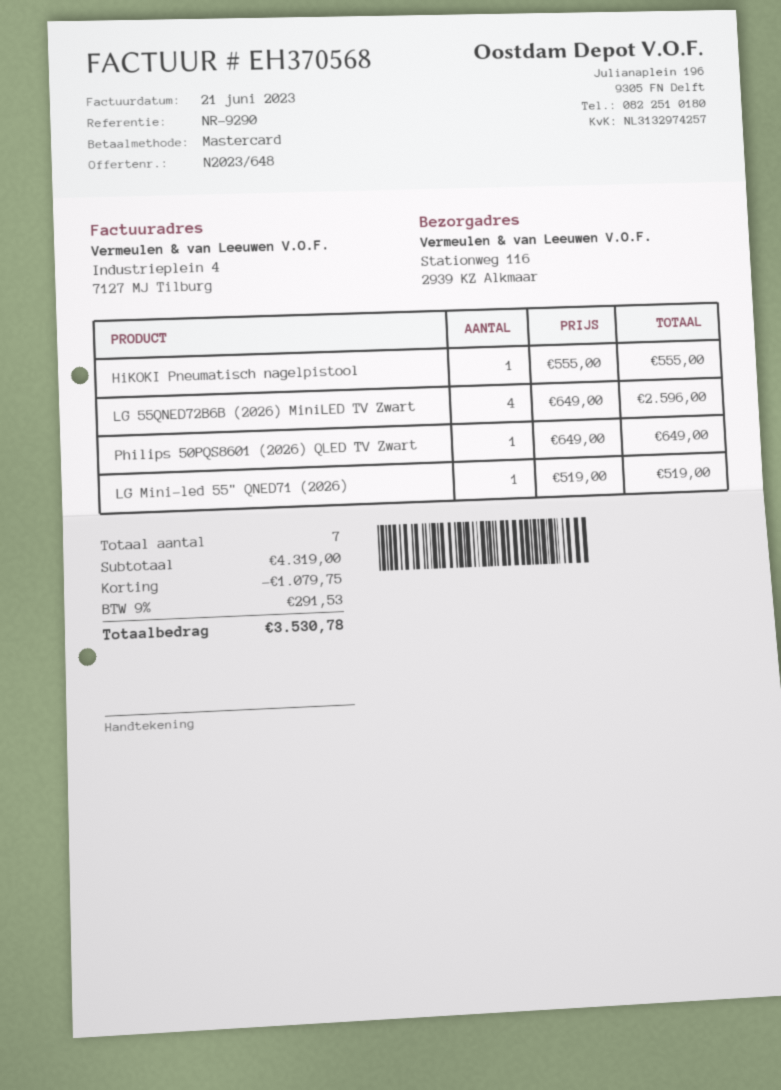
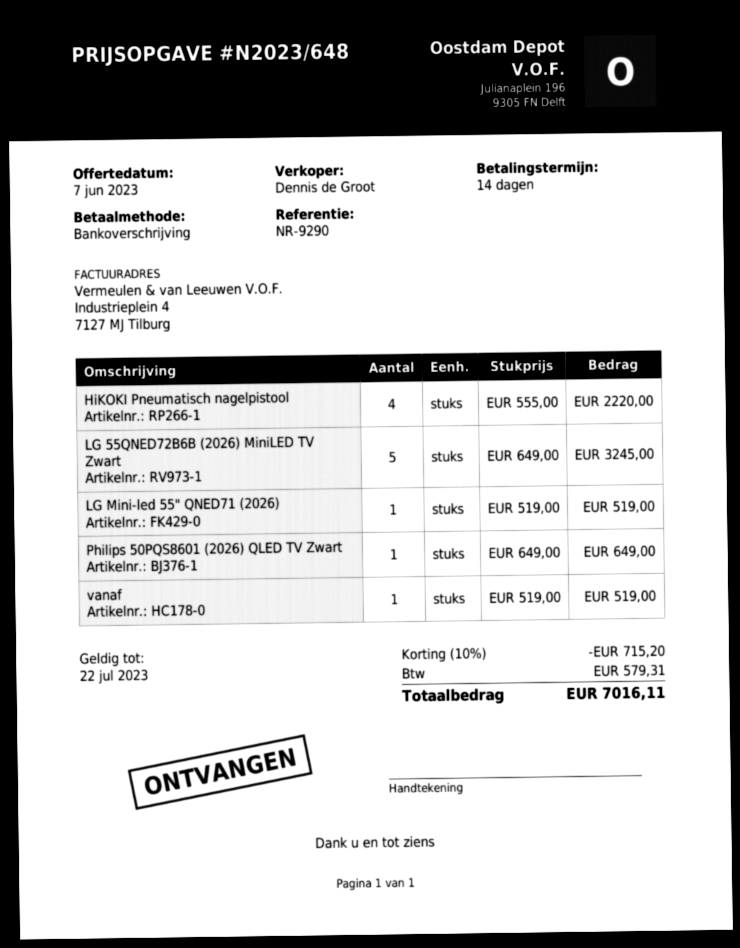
payment method: Mastercard -> bank transfer
HiKOKI Pneumatisch nagelpistool: 1 x 555.00 = 555.00 -> 4 x 555.00 = 2220.00
LG 55QNED72B6B (2026) MiniLED TV Zwart: 4 x 649.00 = 2596.00 -> 5 x 649.00 = 3245.00
vanaf: none -> 1 x 519.00 = 519.00
discount: 1079.75 -> 715.20
tax: 291.53 -> 579.31
total: 3530.78 -> 7016.11

